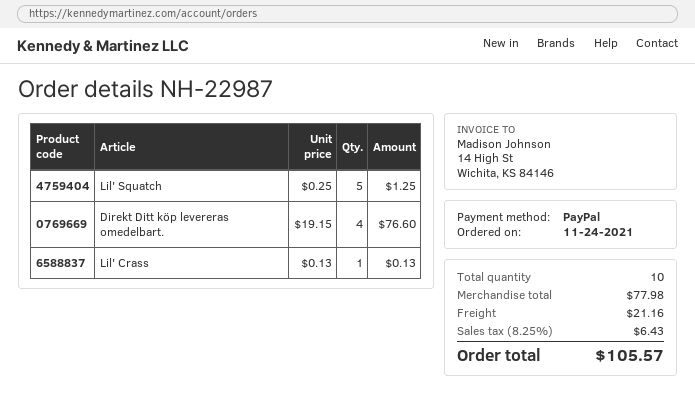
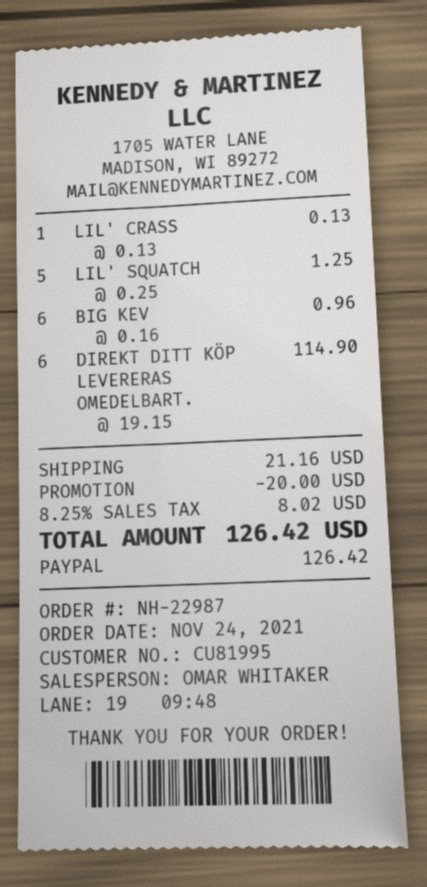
Direkt Ditt köp levereras omedelbart.: 4 x 19.15 = 76.60 -> 6 x 19.15 = 114.90
BIG KEV: none -> 6 x 0.16 = 0.96
discount: none -> 20.00
tax: 8.25% = 6.43 -> 8.25% = 8.02
total: 105.57 -> 126.42

